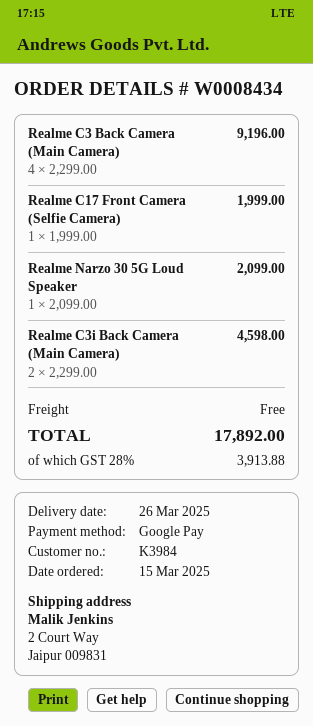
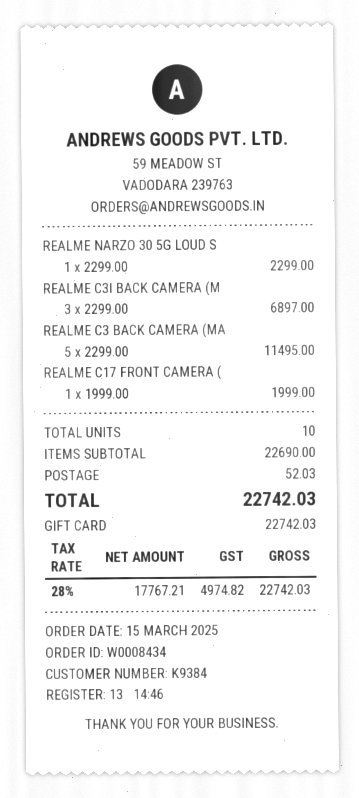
customer number: K3984 -> K9384
payment method: Google Pay -> gift card
Realme C3 Back Camera (Main Camera): 4 x 2299.00 = 9196.00 -> 5 x 2299.00 = 11495.00
Realme Narzo 30 5G Loud Speaker: 1 x 2099.00 = 2099.00 -> 1 x 2299.00 = 2299.00
Realme C3i Back Camera (Main Camera): 2 x 2299.00 = 4598.00 -> 3 x 2299.00 = 6897.00
shipping: 0.00 -> 52.03
tax: 28% = 3913.88 -> 28% = 4974.82
total: 17892.00 -> 22742.03

